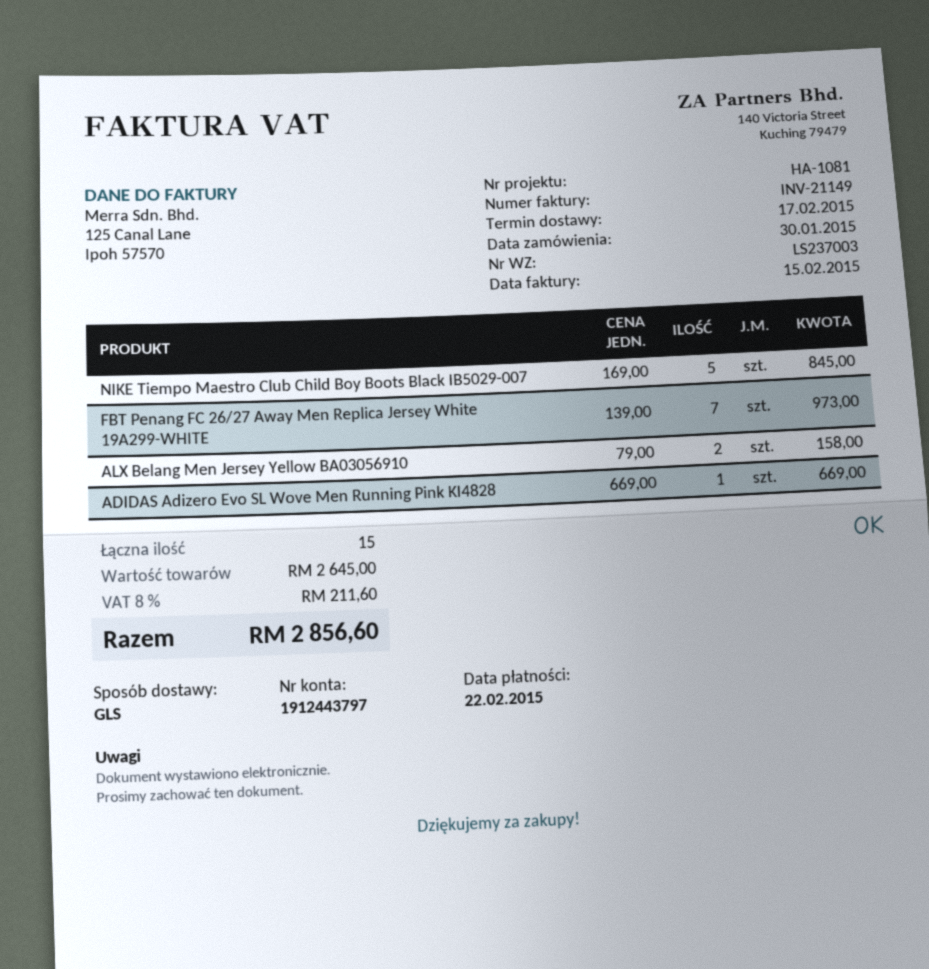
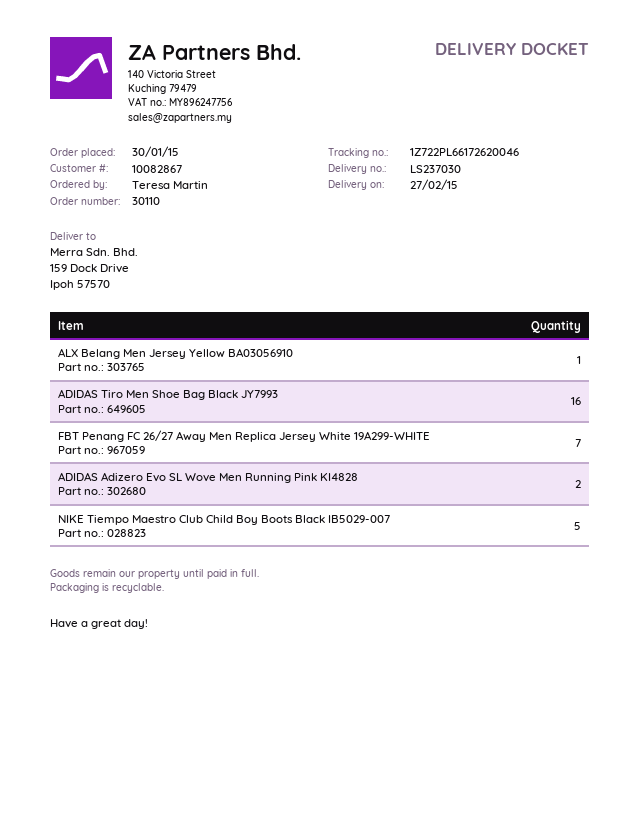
delivery note number: LS237003 -> LS237030
delivery date: 2015-02-17 -> 2015-02-27
ALX Belang Men Jersey Yellow BA03056910: 2 -> 1
ADIDAS Adizero Evo SL Wove Men Running Pink KI4828: 1 -> 2
ADIDAS Tiro Men Shoe Bag Black JY7993: none -> 16

